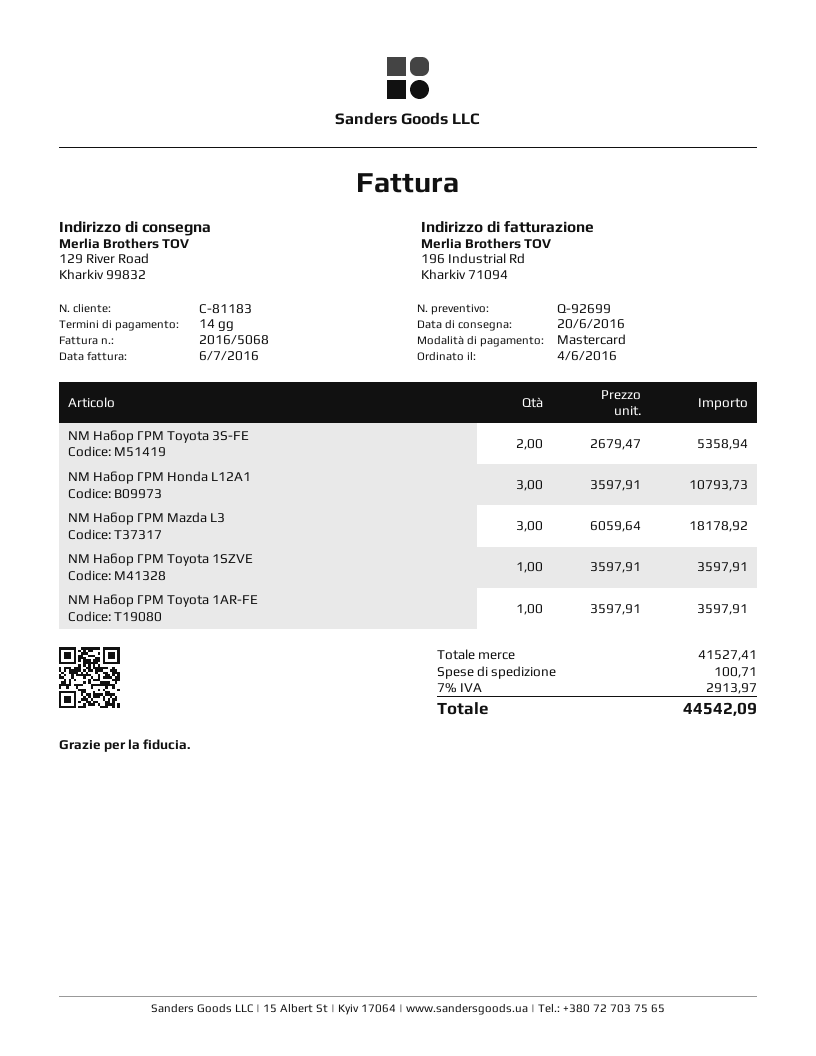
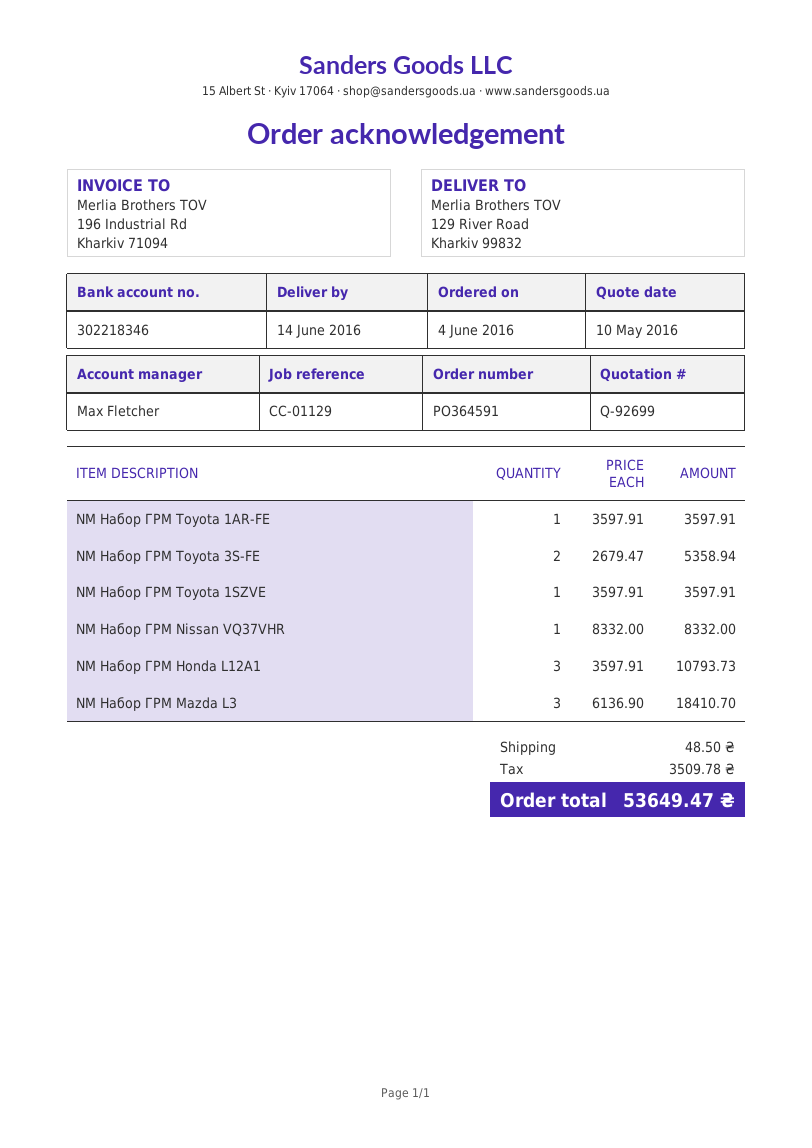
delivery date: 2016-06-20 -> 2016-06-14
NM Набор ГРМ Mazda L3: 3 x 6059.64 = 18178.92 -> 3 x 6136.90 = 18410.70
NM Набор ГРМ Nissan VQ37VHR: none -> 1 x 8332.00 = 8332.00
shipping: 100.71 -> 48.50
tax: 2913.97 -> 3509.78
total: 44542.09 -> 53649.47

